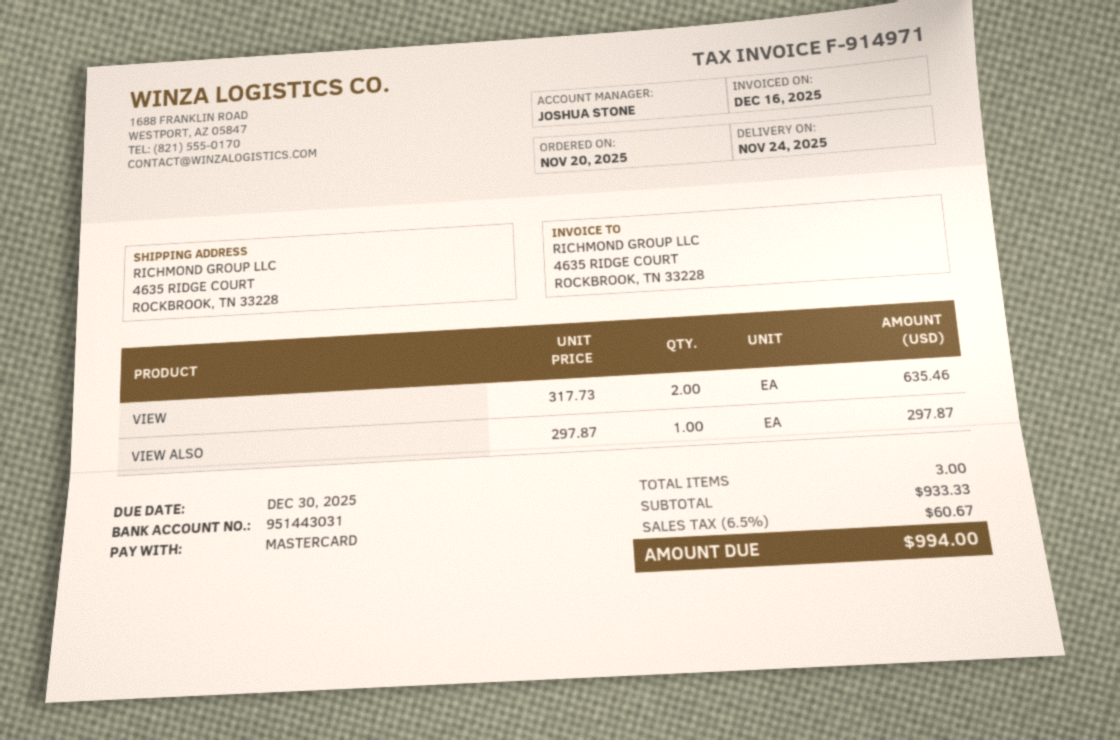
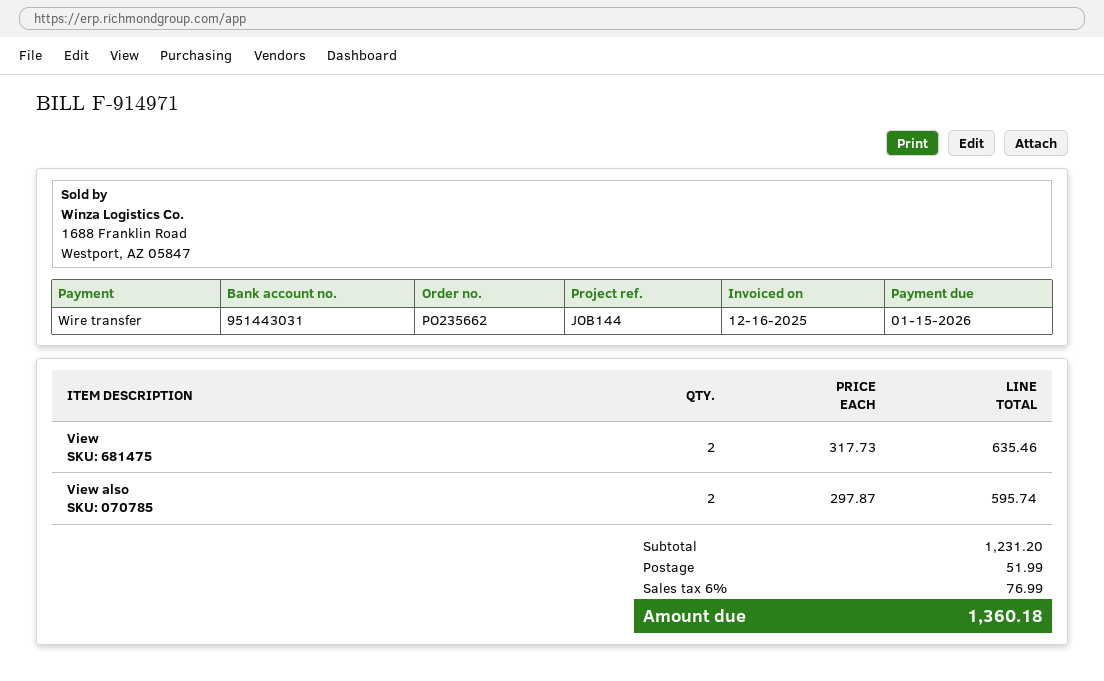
due date: 2025-12-30 -> 2026-01-15
payment method: Mastercard -> bank transfer
VIEW ALSO: 1 x 297.87 = 297.87 -> 2 x 297.87 = 595.74
subtotal: 933.33 -> 1231.20
shipping: none -> 51.99
tax: 6.5% = 60.67 -> 6% = 76.99
total: 994.00 -> 1360.18

